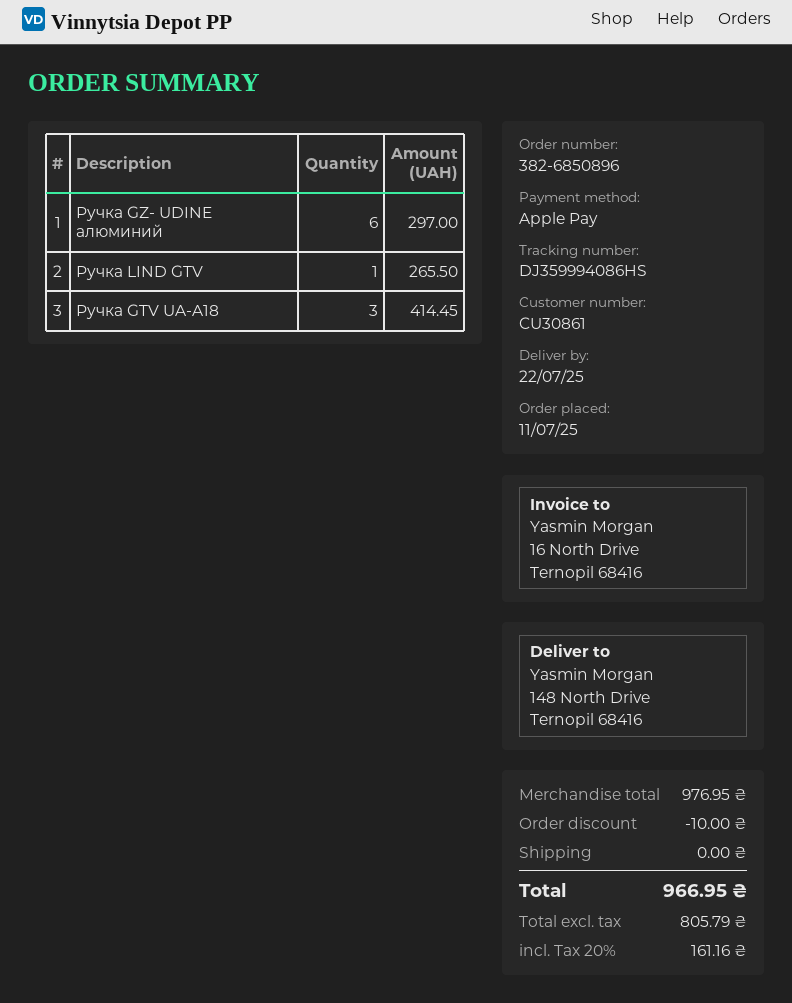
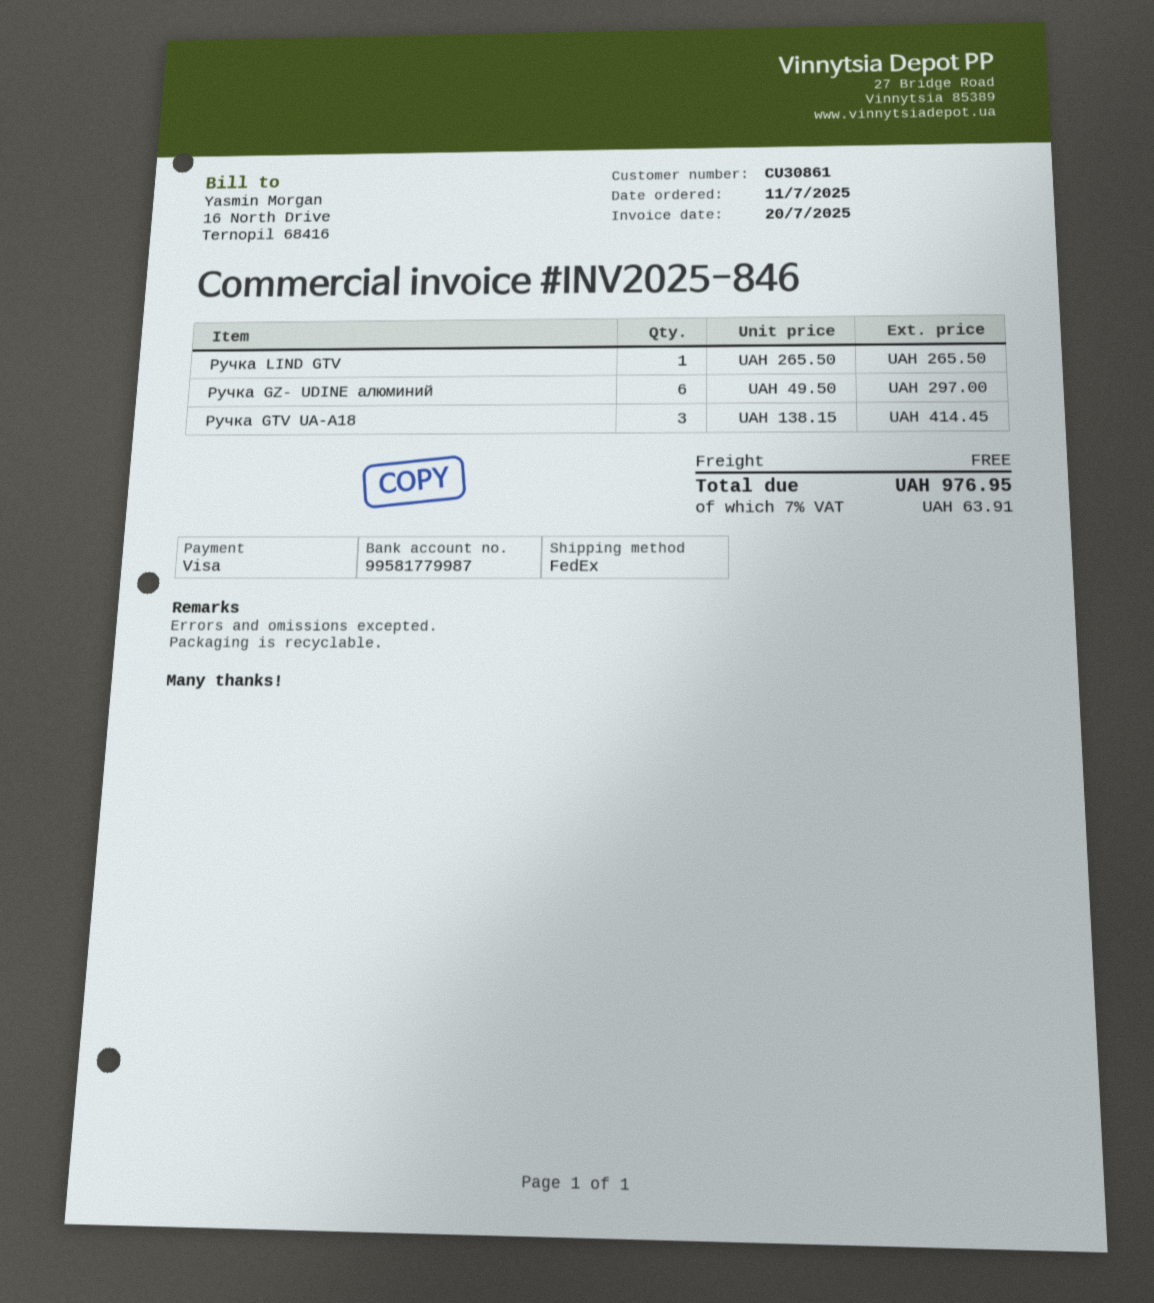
payment method: Apple Pay -> Visa
discount: 10.00 -> none
tax: 20% = 161.16 -> 7% = 63.91
total: 966.95 -> 976.95

